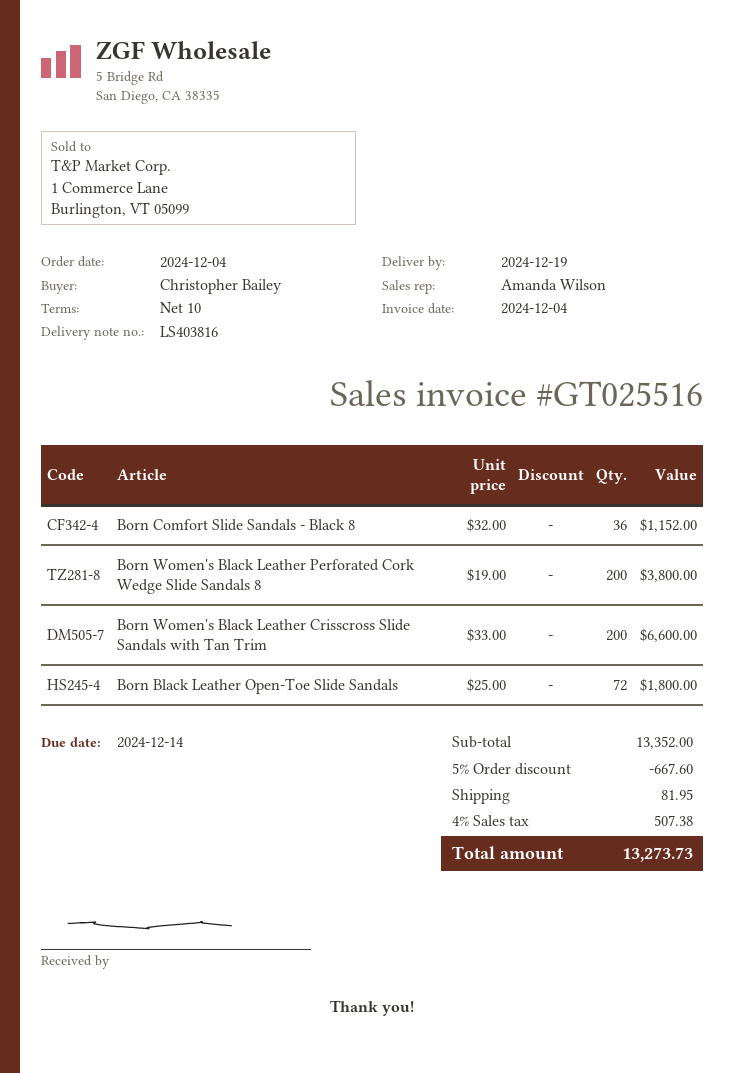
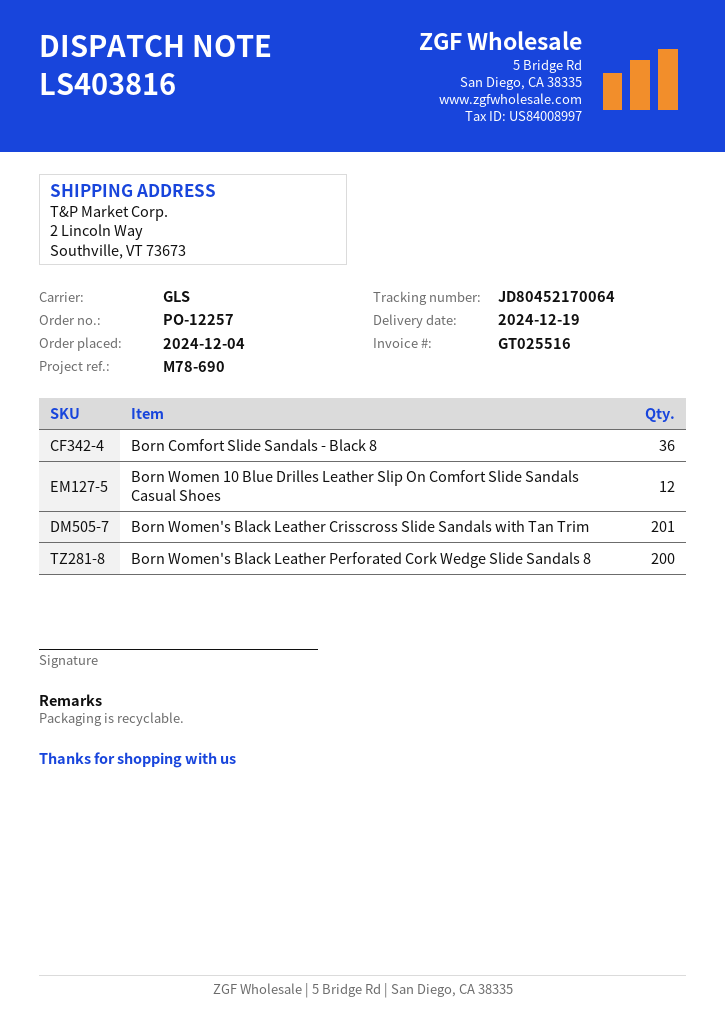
Born Women's Black Leather Crisscross Slide Sandals with Tan Trim: 200 -> 201
Born Black Leather Open-Toe Slide Sandals: 72 -> none
Born Women 10 Blue Drilles Leather Slip On Comfort Slide Sandals Casual Shoes: none -> 12

